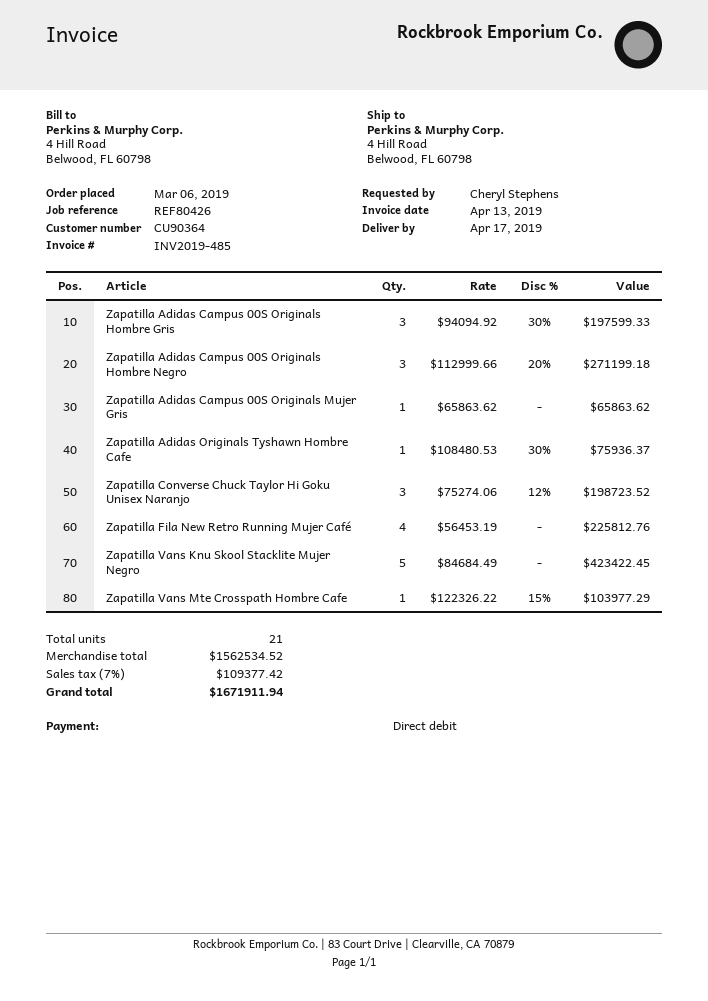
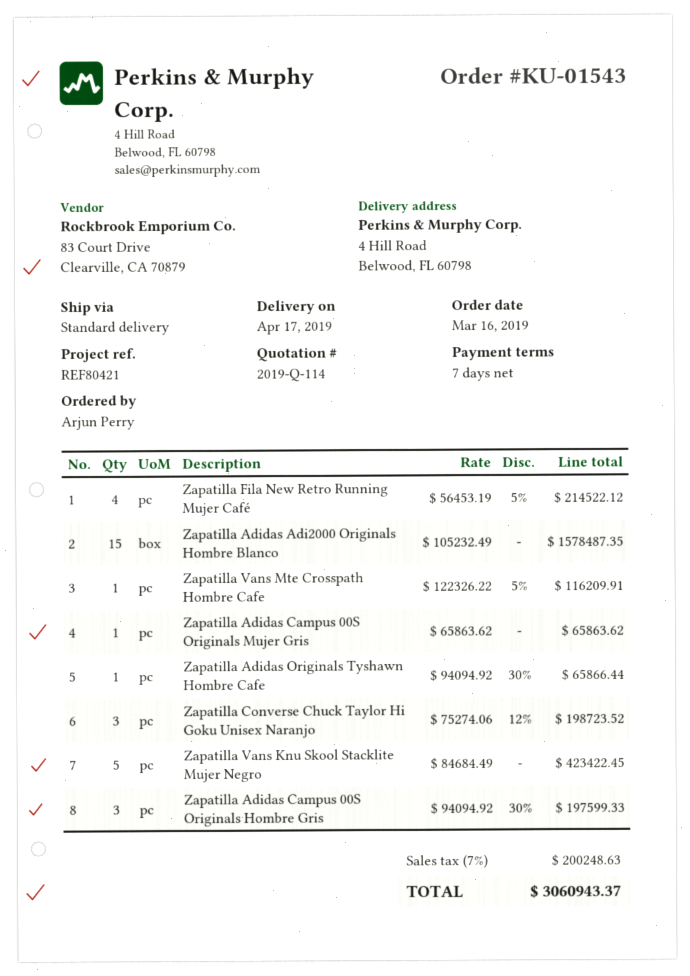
order date: 2019-03-06 -> 2019-03-16
reference: REF80426 -> REF80421
ordered by: Cheryl Stephens -> Arjun Perry
Zapatilla Adidas Campus 00S Originals Hombre Negro: 3 x 112999.66 - 20% = 271199.18 -> none
Zapatilla Adidas Originals Tyshawn Hombre Cafe: 1 x 108480.53 - 30% = 75936.37 -> 1 x 94094.92 - 30% = 65866.44
Zapatilla Fila New Retro Running Mujer Café: 4 x 56453.19 = 225812.76 -> 4 x 56453.19 - 5% = 214522.12
Zapatilla Vans Mte Crosspath Hombre Cafe: 1 x 122326.22 - 15% = 103977.29 -> 1 x 122326.22 - 5% = 116209.91
Zapatilla Adidas Adi2000 Originals Hombre Blanco: none -> 15 x 105232.49 = 1578487.35
tax: 7% = 109377.42 -> 7% = 200248.63
total: 1671911.94 -> 3060943.37

